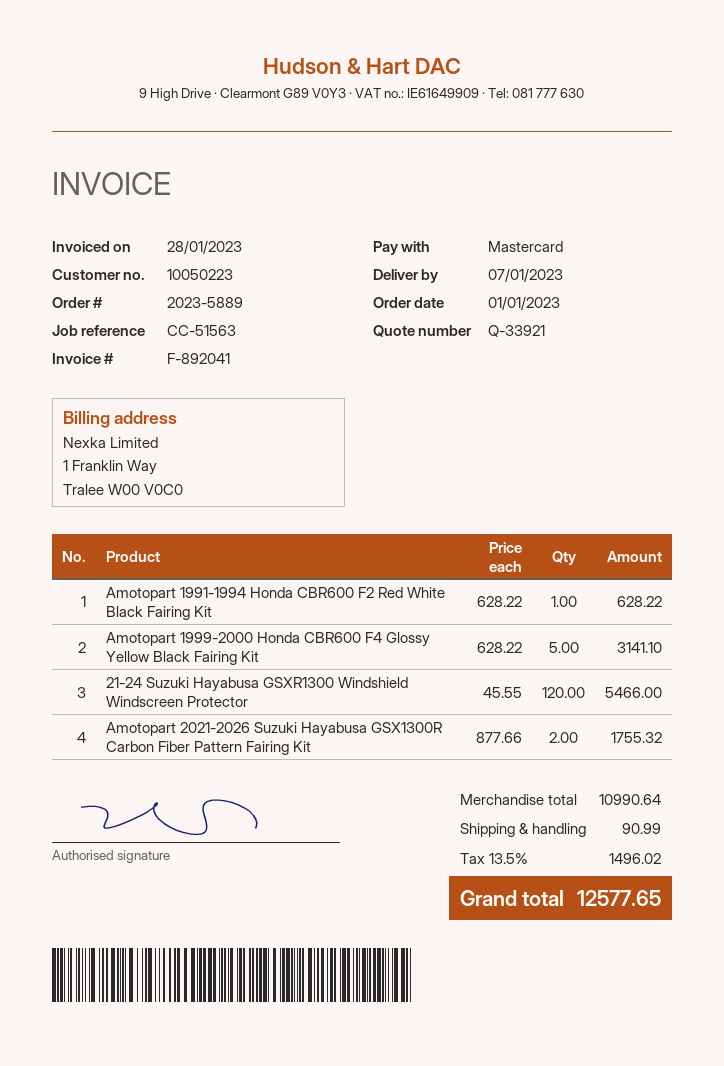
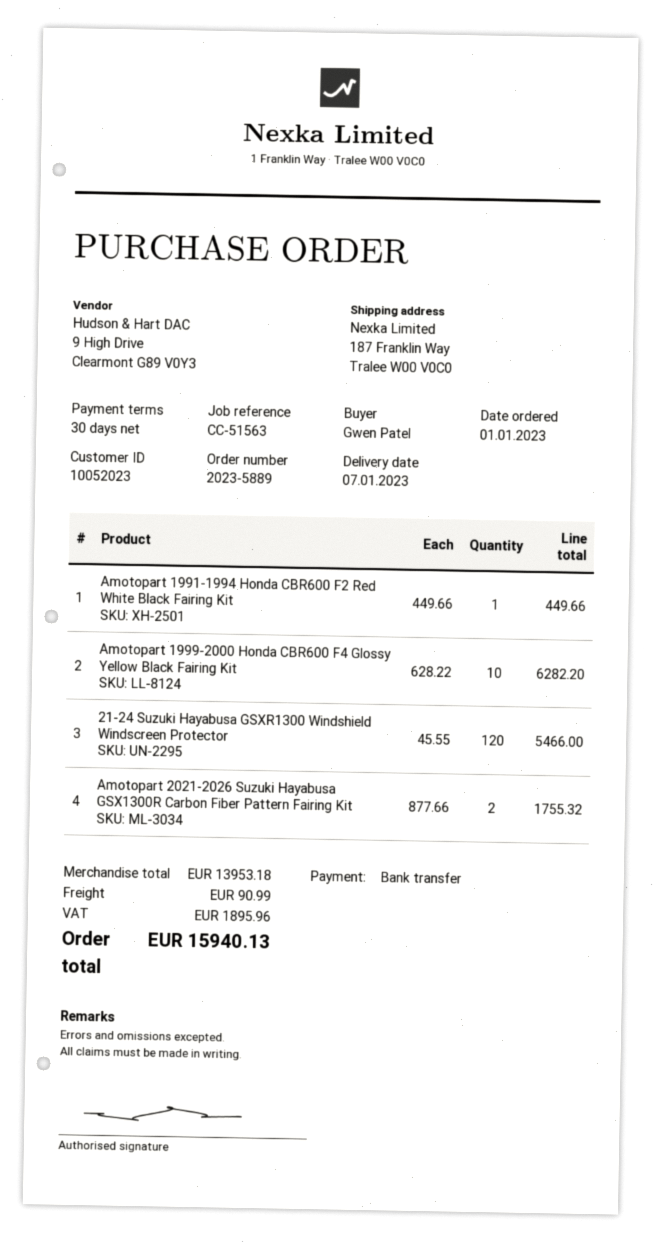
customer number: 10050223 -> 10052023
payment method: Mastercard -> bank transfer
Amotopart 1991-1994 Honda CBR600 F2 Red White Black Fairing Kit: 1 x 628.22 = 628.22 -> 1 x 449.66 = 449.66
Amotopart 1999-2000 Honda CBR600 F4 Glossy Yellow Black Fairing Kit: 5 x 628.22 = 3141.10 -> 10 x 628.22 = 6282.20
subtotal: 10990.64 -> 13953.18
tax: 1496.02 -> 1895.96
total: 12577.65 -> 15940.13

